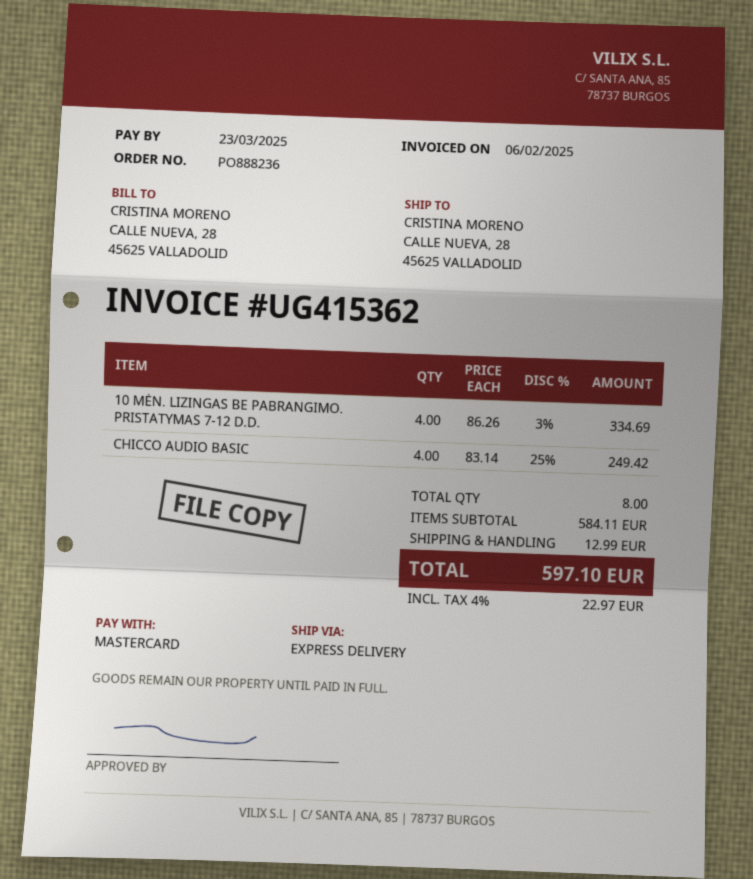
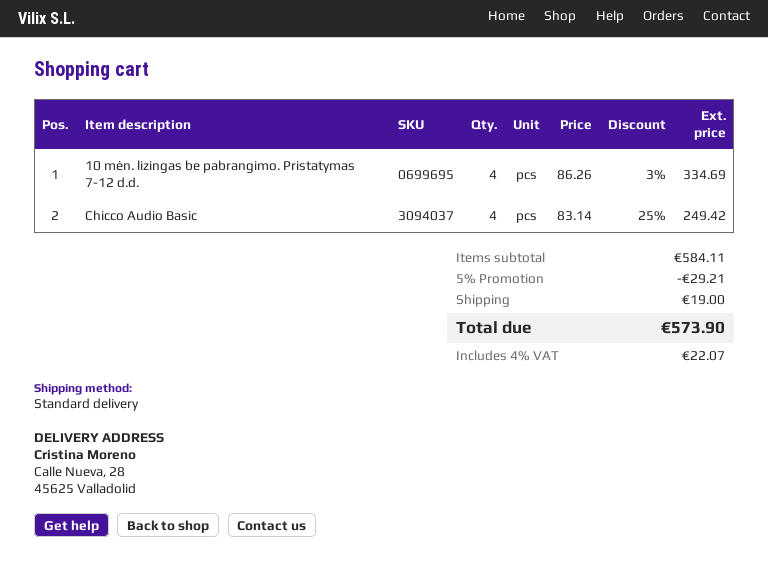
shipping method: express -> standard
discount: none -> 5% = 29.21
shipping: 12.99 -> 19.00
tax: 4% = 22.97 -> 4% = 22.07
total: 597.10 -> 573.90

